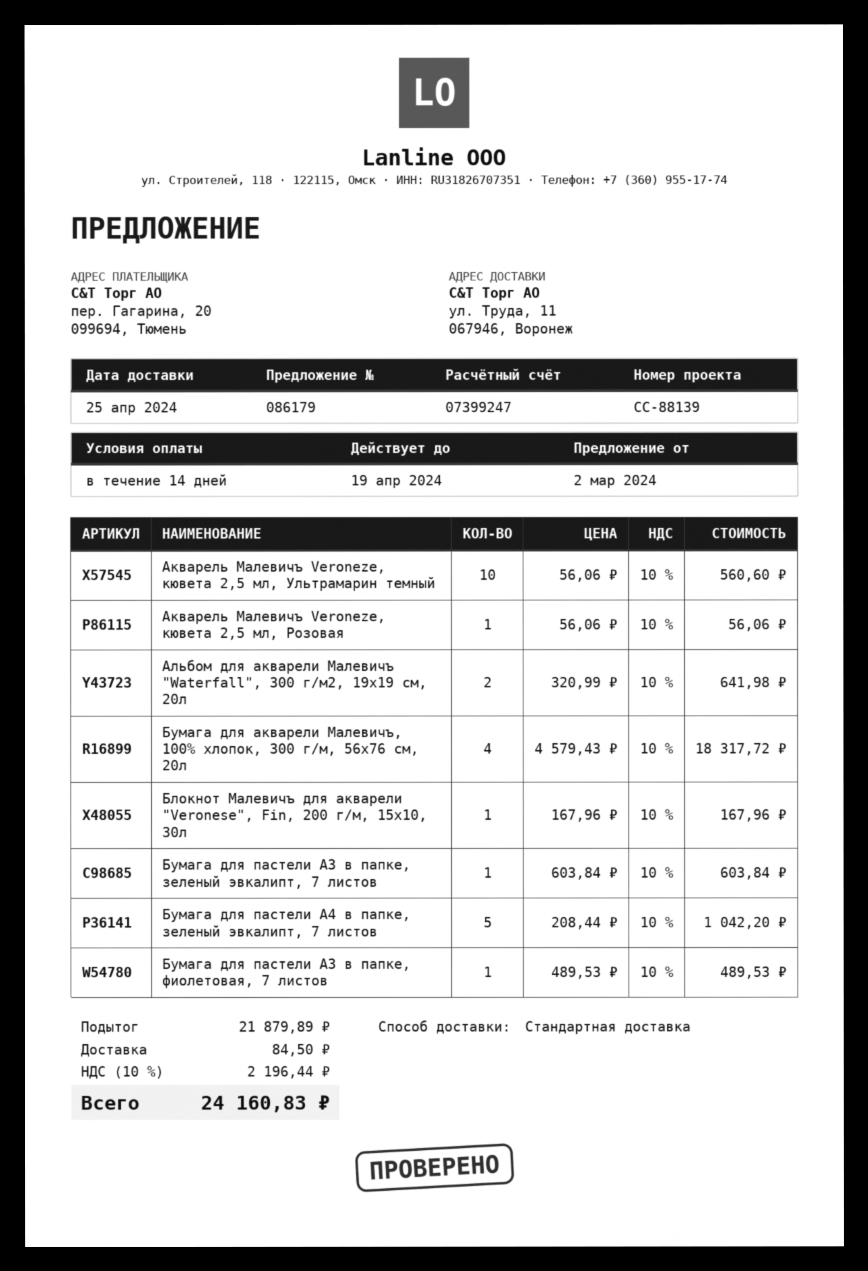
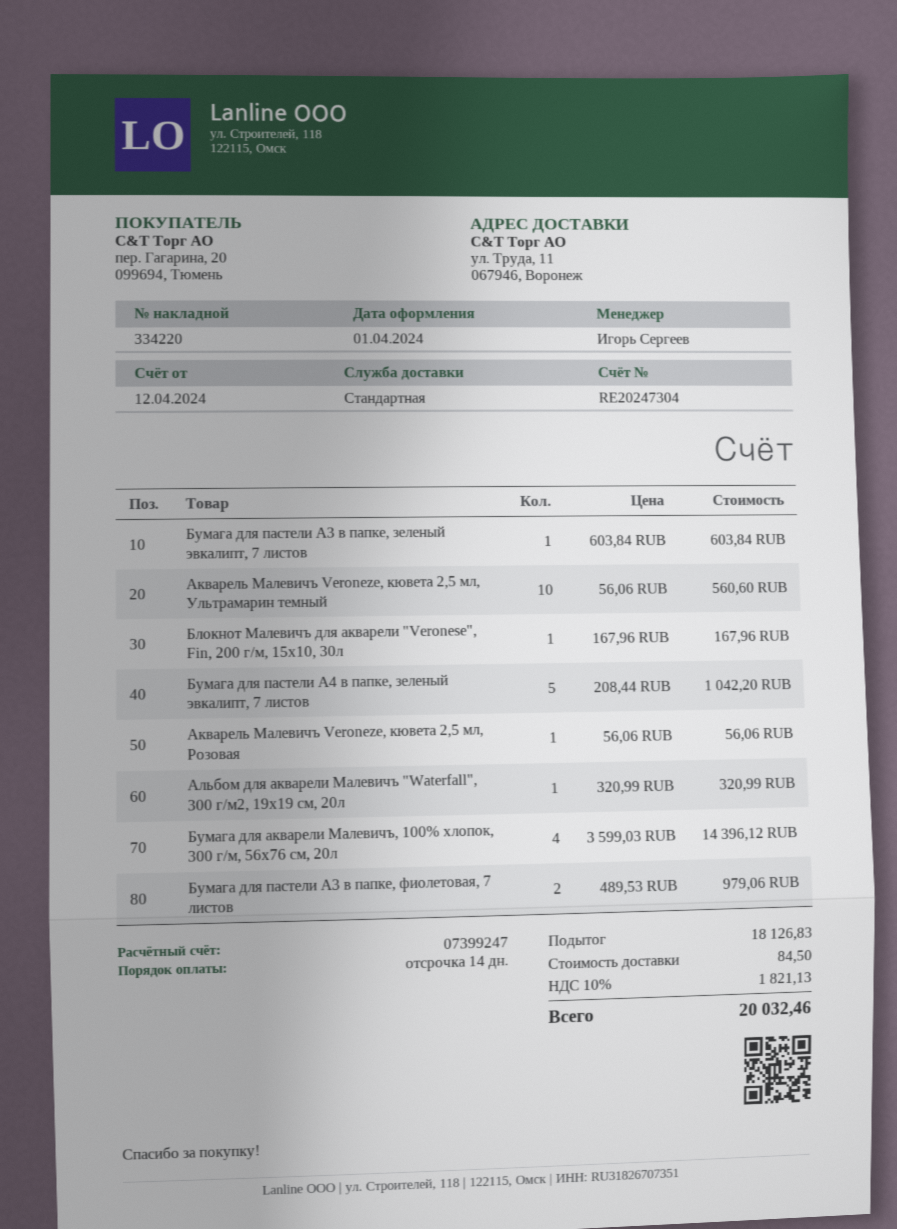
Альбом для акварели Малевичъ "Waterfall", 300 г/м2, 19х19 см, 20л: 2 x 320.99 = 641.98 -> 1 x 320.99 = 320.99
Бумага для акварели Малевичъ, 100% хлопок, 300 г/м, 56х76 см, 20л: 4 x 4579.43 = 18317.72 -> 4 x 3599.03 = 14396.12
Бумага для пастели А3 в папке, фиолетовая, 7 листов: 1 x 489.53 = 489.53 -> 2 x 489.53 = 979.06
subtotal: 21879.89 -> 18126.83
tax: 10% = 2196.44 -> 10% = 1821.13
total: 24160.83 -> 20032.46

